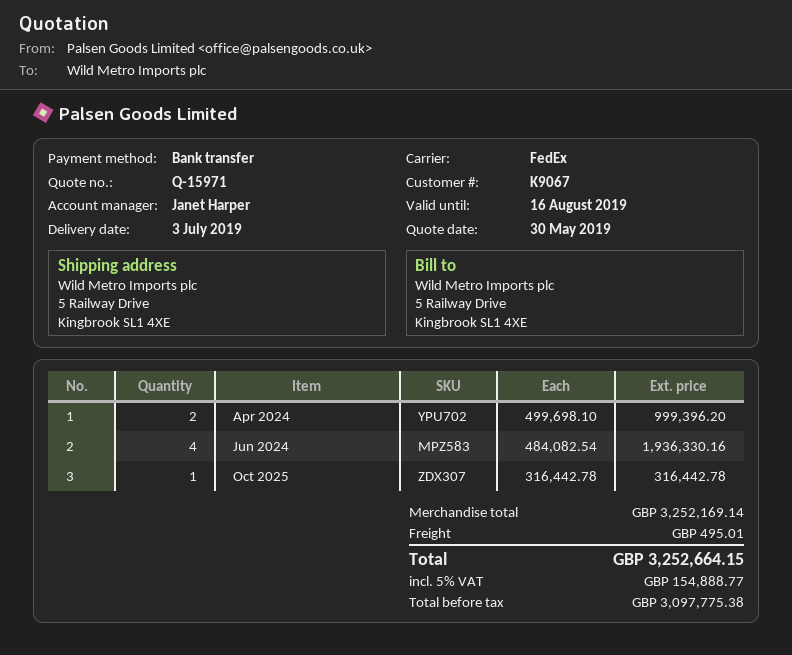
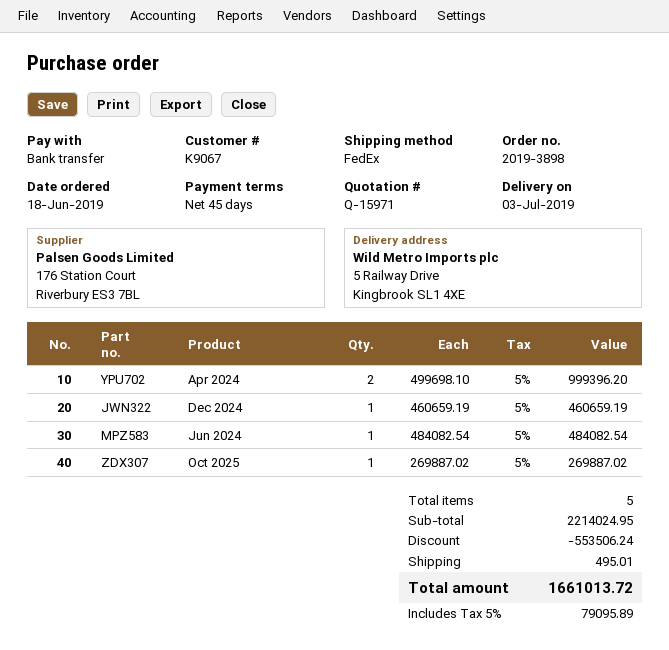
Jun 2024: 4 x 484082.54 = 1936330.16 -> 1 x 484082.54 = 484082.54
Oct 2025: 1 x 316442.78 = 316442.78 -> 1 x 269887.02 = 269887.02
Dec 2024: none -> 1 x 460659.19 = 460659.19
subtotal: 3252169.14 -> 2214024.95
discount: none -> 553506.24
tax: 5% = 154888.77 -> 5% = 79095.89
total: 3252664.15 -> 1661013.72

